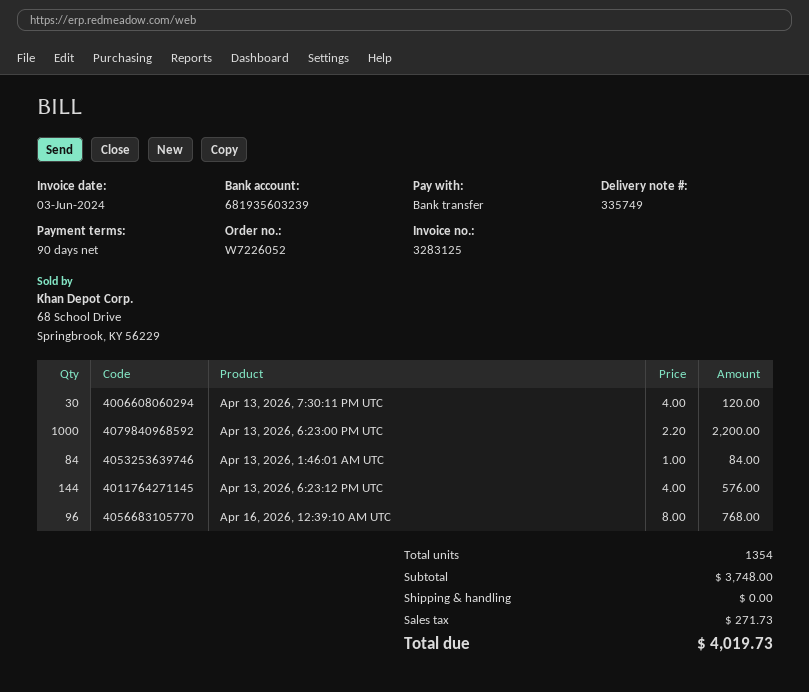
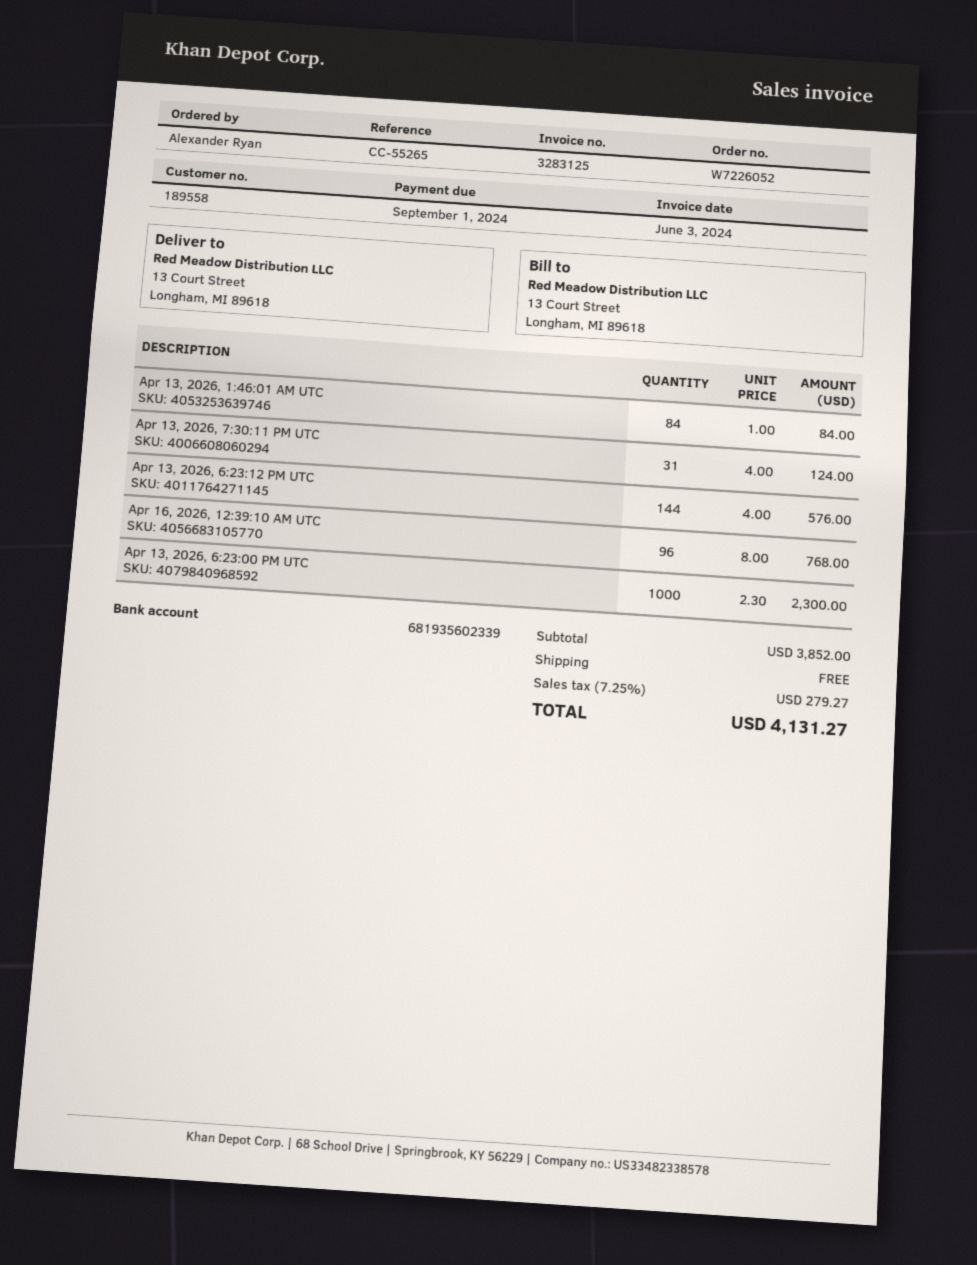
bank account: 681935603239 -> 681935602339
Apr 13, 2026, 7:30:11 PM UTC: 30 x 4.00 = 120.00 -> 31 x 4.00 = 124.00
Apr 13, 2026, 6:23:00 PM UTC: 1000 x 2.20 = 2200.00 -> 1000 x 2.30 = 2300.00
subtotal: 3748.00 -> 3852.00
tax: 271.73 -> 279.27
total: 4019.73 -> 4131.27

